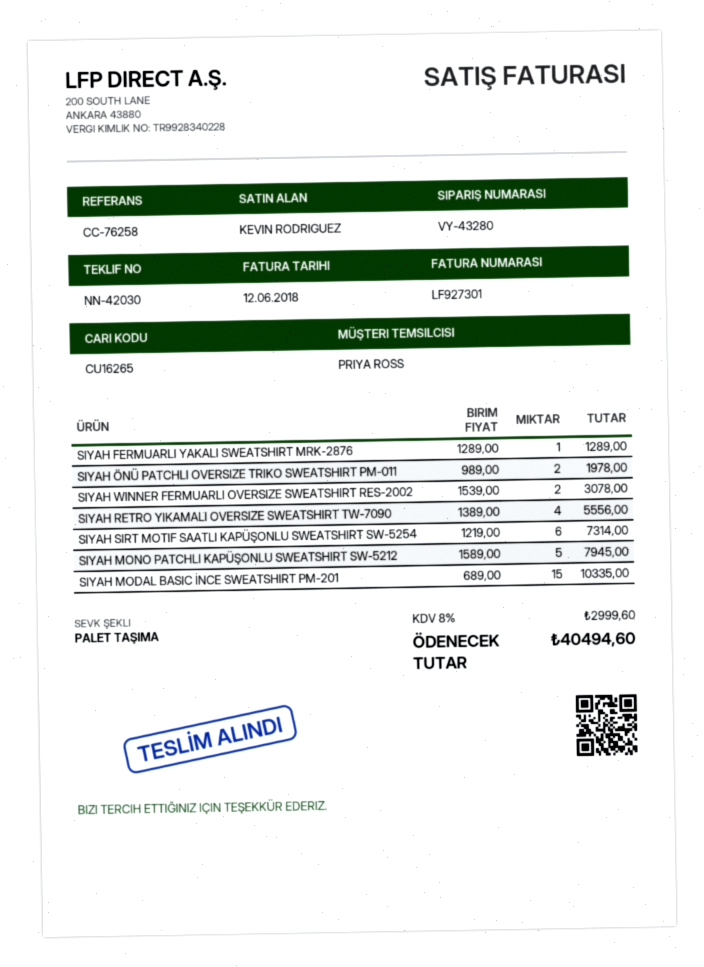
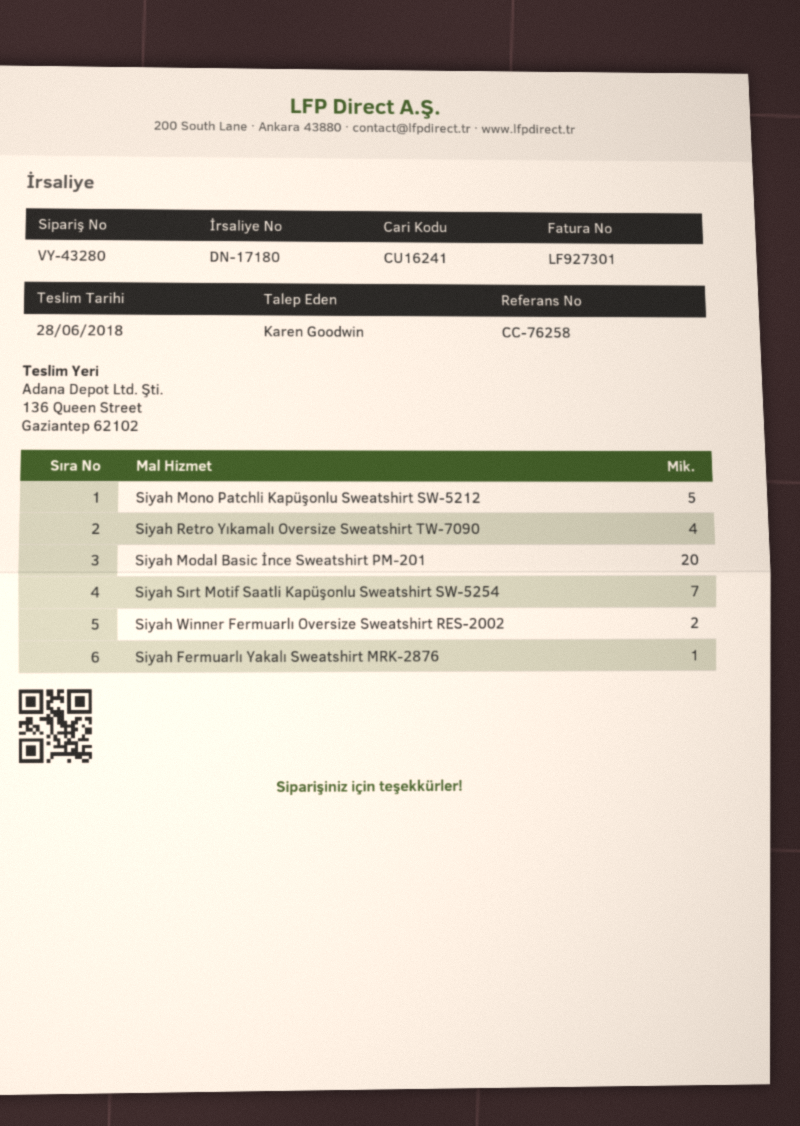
customer number: CU16265 -> CU16241
ordered by: KEVIN RODRIGUEZ -> Karen Goodwin
SIYAH ÖNÜ PATCHLI OVERSIZE TRIKO SWEATSHIRT PM-011: 2 -> none
SIYAH SIRT MOTIF SAATLI KAPÜŞONLU SWEATSHIRT SW-5254: 6 -> 7
SIYAH MODAL BASIC İNCE SWEATSHIRT PM-201: 15 -> 20

